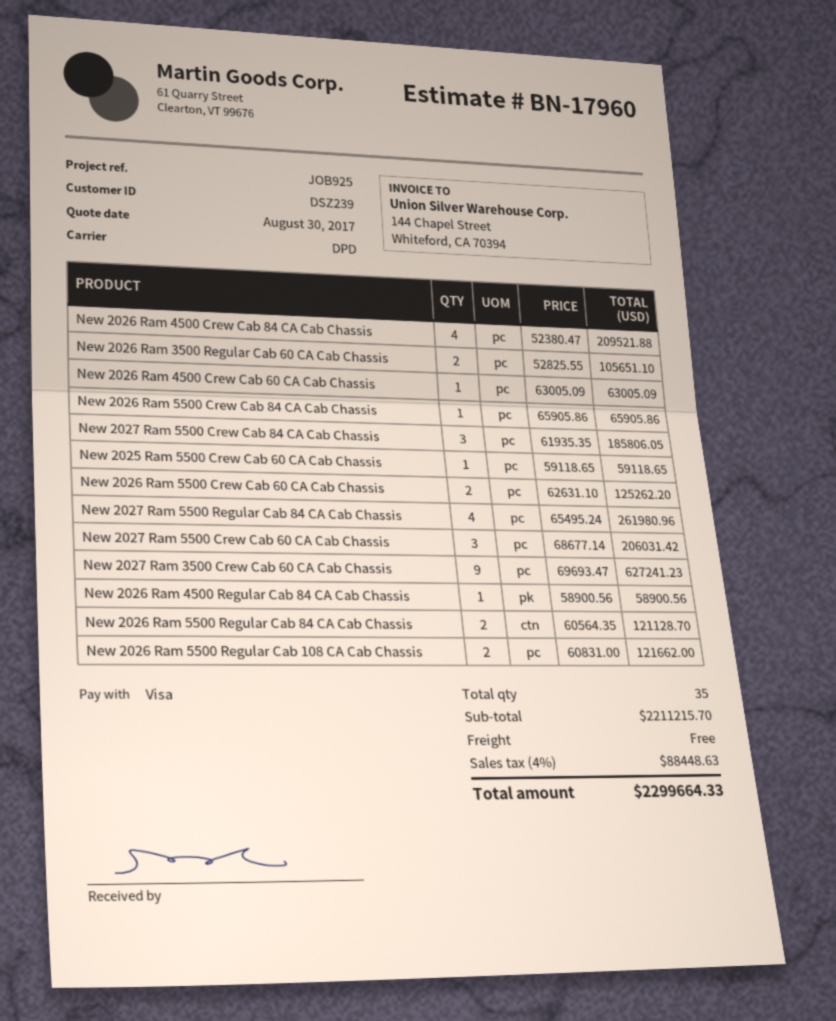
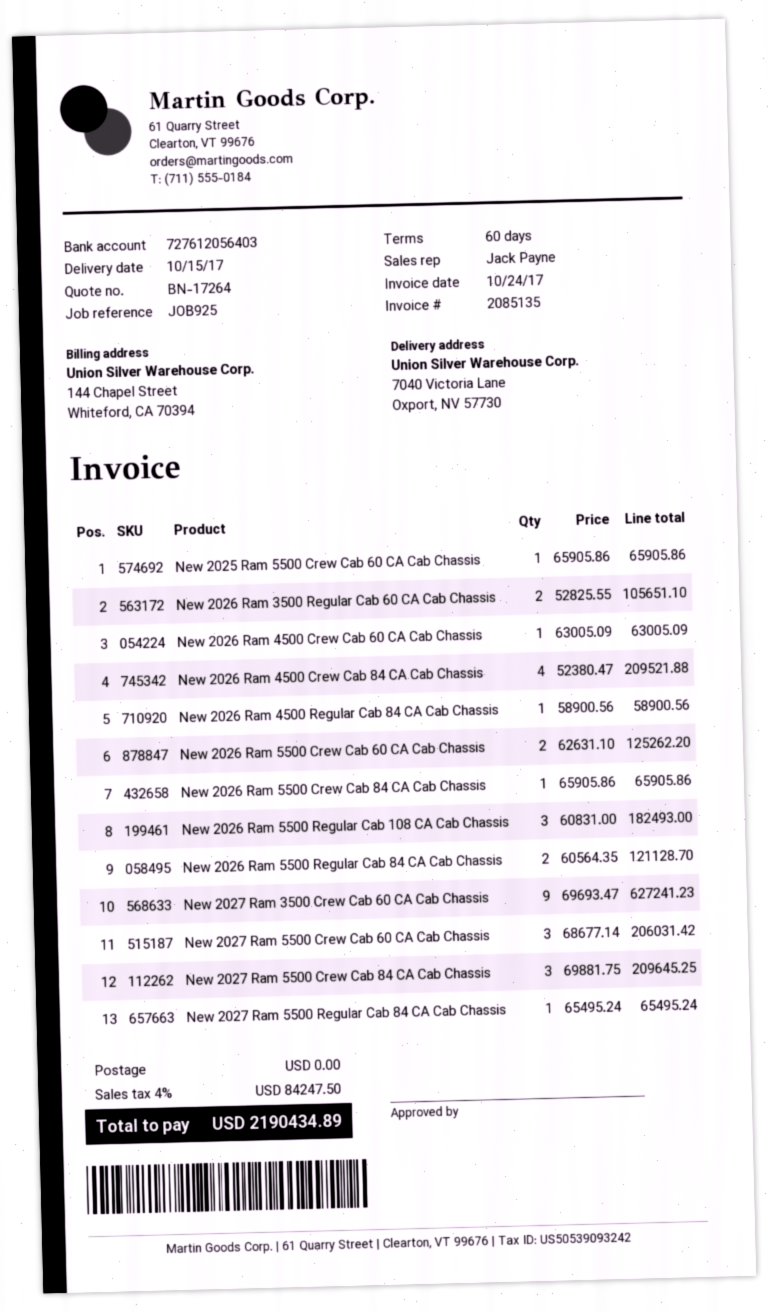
quote number: BN-17960 -> BN-17264
New 2027 Ram 5500 Crew Cab 84 CA Cab Chassis: 3 x 61935.35 = 185806.05 -> 3 x 69881.75 = 209645.25
New 2025 Ram 5500 Crew Cab 60 CA Cab Chassis: 1 x 59118.65 = 59118.65 -> 1 x 65905.86 = 65905.86
New 2027 Ram 5500 Regular Cab 84 CA Cab Chassis: 4 x 65495.24 = 261980.96 -> 1 x 65495.24 = 65495.24
New 2026 Ram 5500 Regular Cab 108 CA Cab Chassis: 2 x 60831.00 = 121662.00 -> 3 x 60831.00 = 182493.00
tax: 4% = 88448.63 -> 4% = 84247.50
total: 2299664.33 -> 2190434.89

